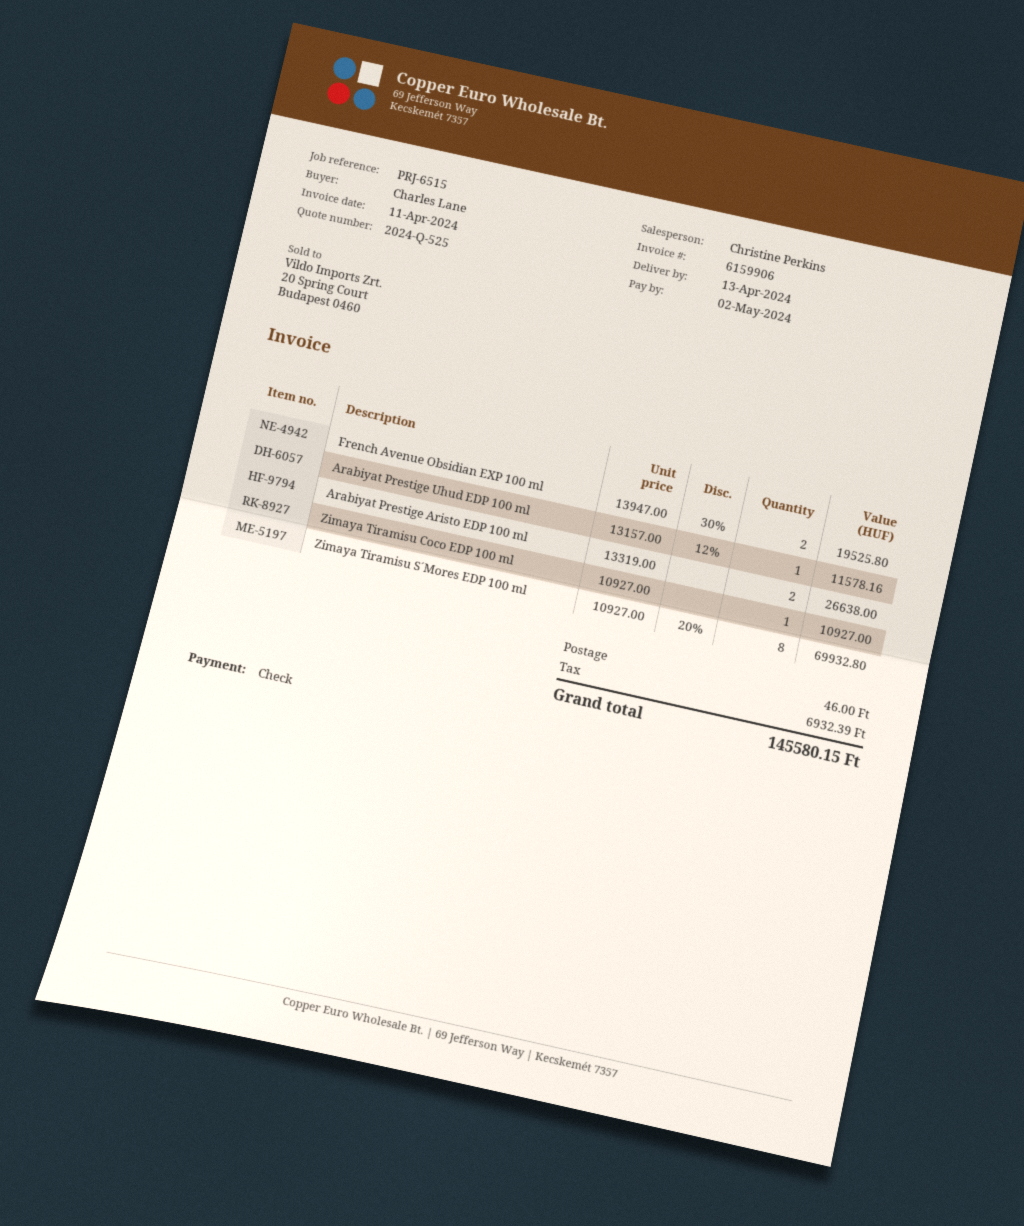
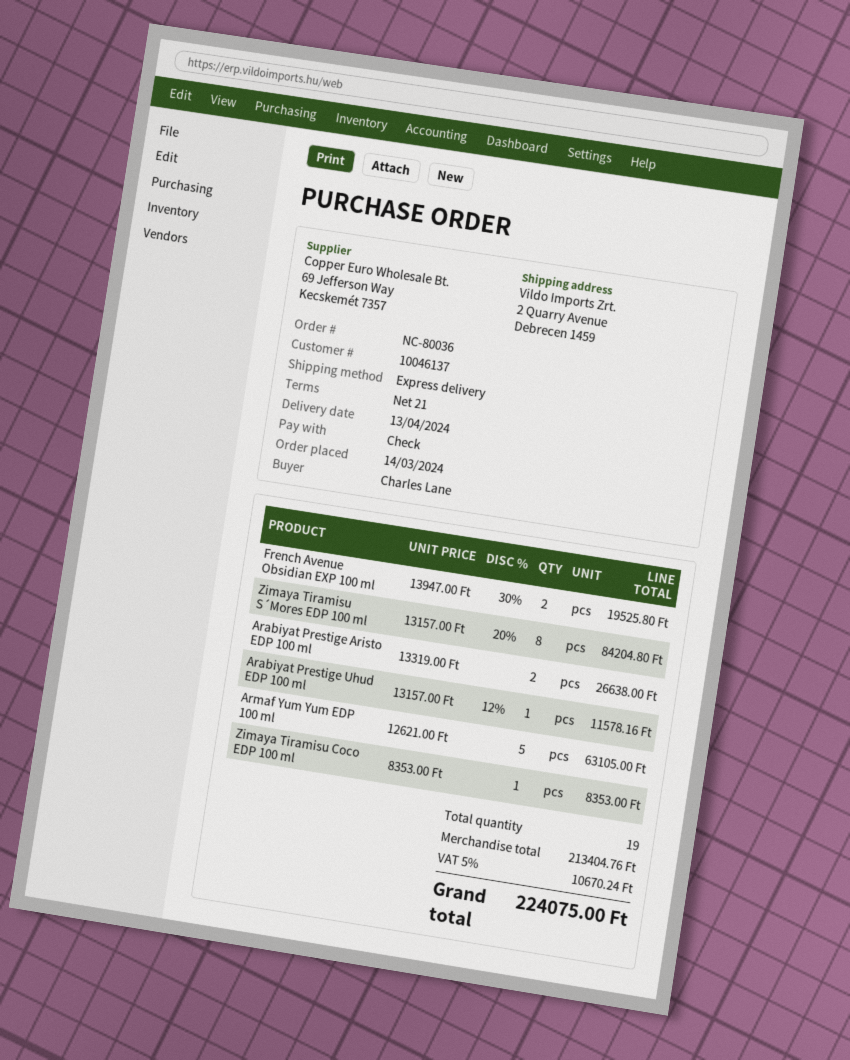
Zimaya Tiramisu Coco EDP 100 ml: 1 x 10927.00 = 10927.00 -> 1 x 8353.00 = 8353.00
Zimaya Tiramisu S´Mores EDP 100 ml: 8 x 10927.00 - 20% = 69932.80 -> 8 x 13157.00 - 20% = 84204.80
Armaf Yum Yum EDP 100 ml: none -> 5 x 12621.00 = 63105.00
shipping: 46.00 -> none
tax: 6932.39 -> 10670.24
total: 145580.15 -> 224075.00

